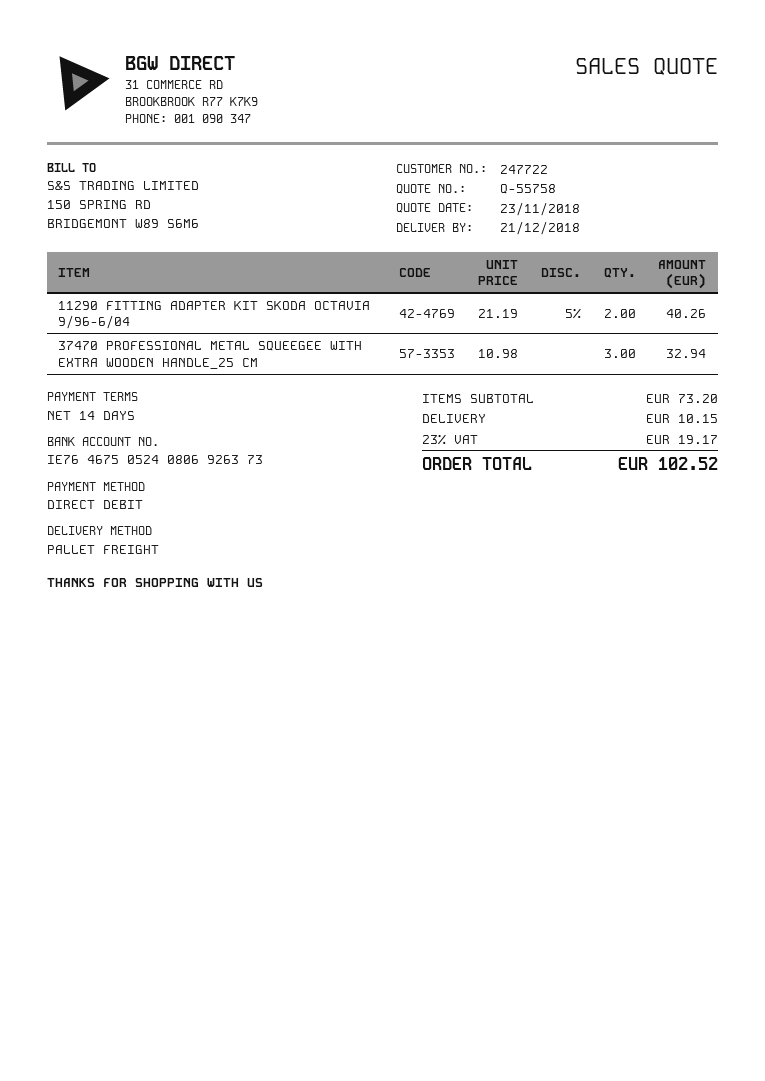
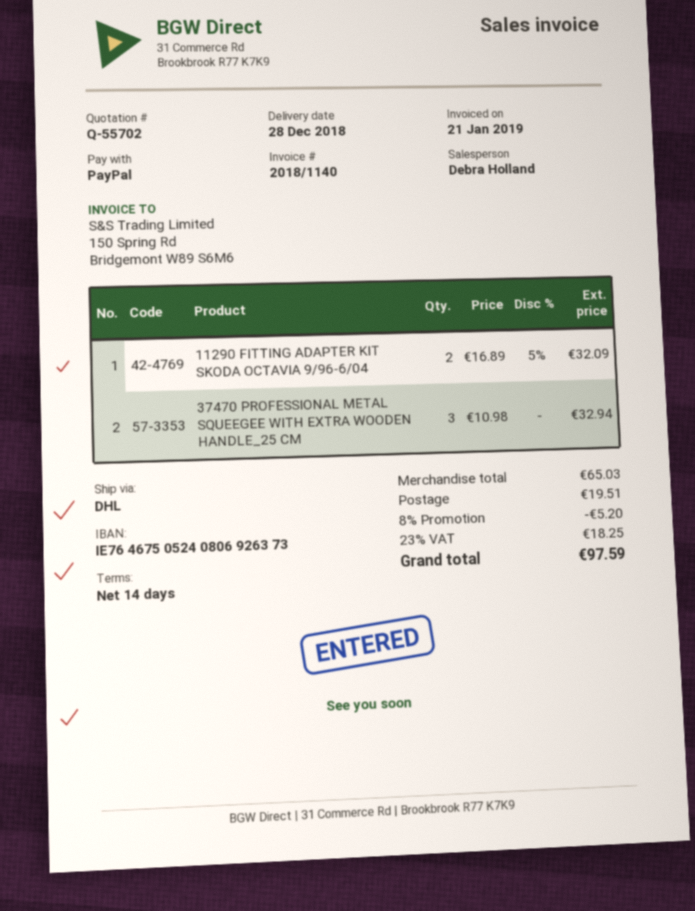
quote number: Q-55758 -> Q-55702
delivery date: 2018-12-21 -> 2018-12-28
payment method: direct debit -> PayPal
shipping method: pallet freight -> DHL
11290 FITTING ADAPTER KIT SKODA OCTAVIA 9/96-6/04: 2 x 21.19 - 5% = 40.26 -> 2 x 16.89 - 5% = 32.09
subtotal: 73.20 -> 65.03
discount: none -> 8% = 5.20
shipping: 10.15 -> 19.51
tax: 23% = 19.17 -> 23% = 18.25
total: 102.52 -> 97.59

